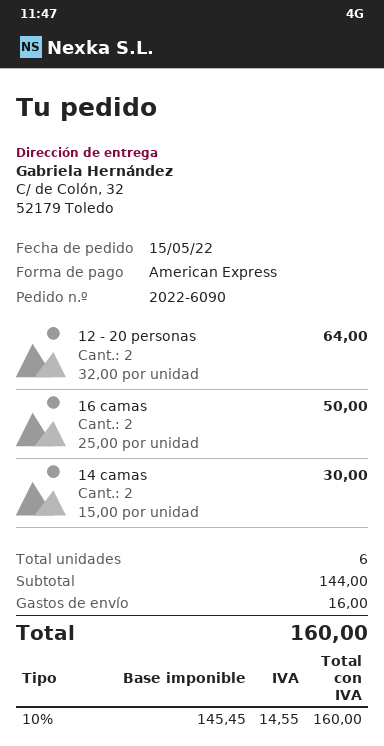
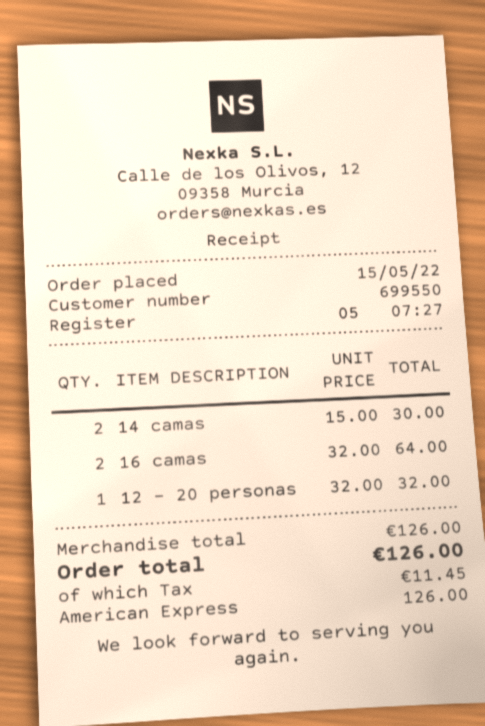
12 - 20 personas: 2 x 32.00 = 64.00 -> 1 x 32.00 = 32.00
16 camas: 2 x 25.00 = 50.00 -> 2 x 32.00 = 64.00
subtotal: 144.00 -> 126.00
shipping: 16.00 -> none
tax: 14.55 -> 11.45
total: 160.00 -> 126.00

